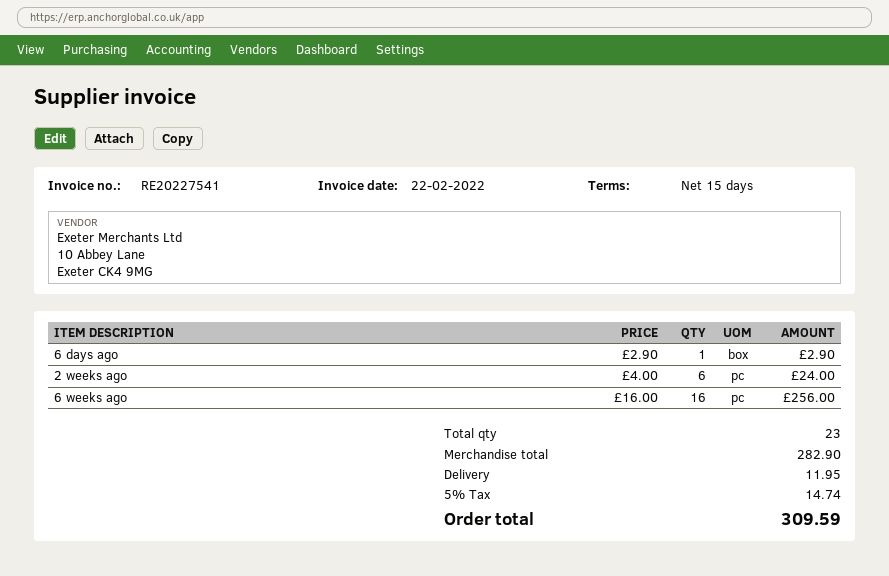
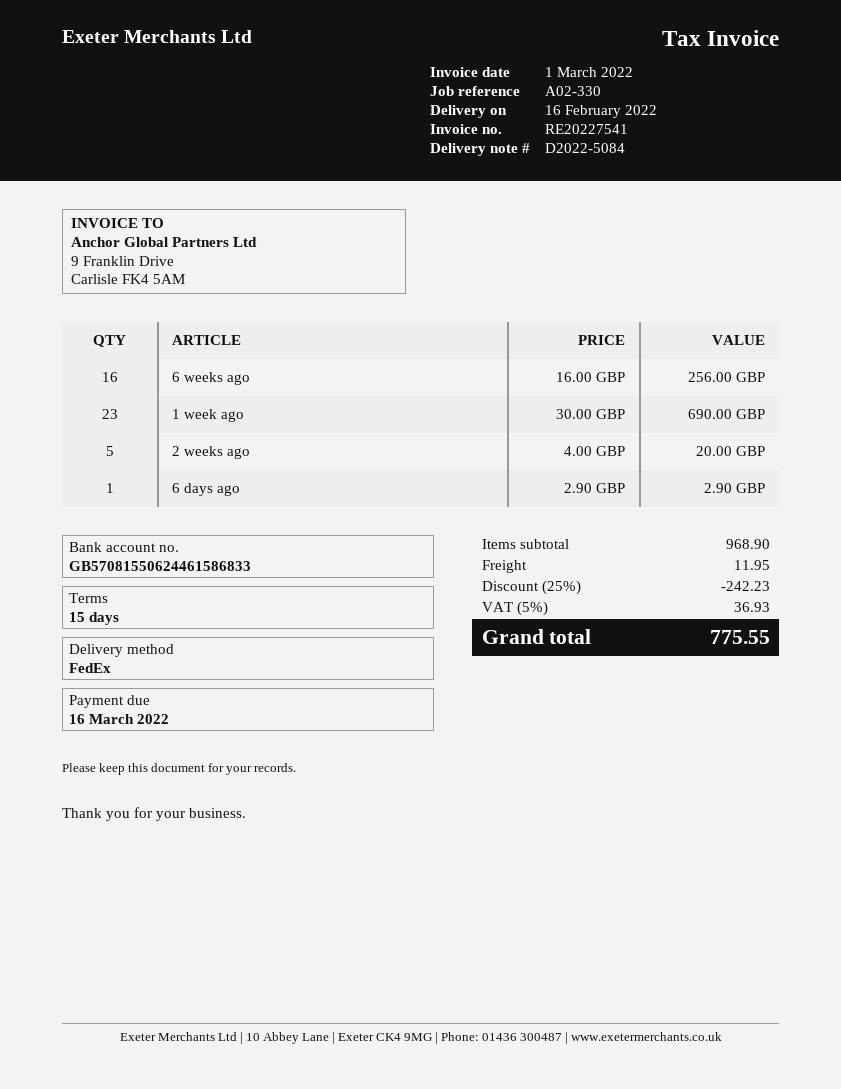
invoice date: 2022-02-22 -> 2022-03-01
2 weeks ago: 6 x 4.00 = 24.00 -> 5 x 4.00 = 20.00
1 week ago: none -> 23 x 30.00 = 690.00
subtotal: 282.90 -> 968.90
discount: none -> 25% = 242.23
tax: 5% = 14.74 -> 5% = 36.93
total: 309.59 -> 775.55

